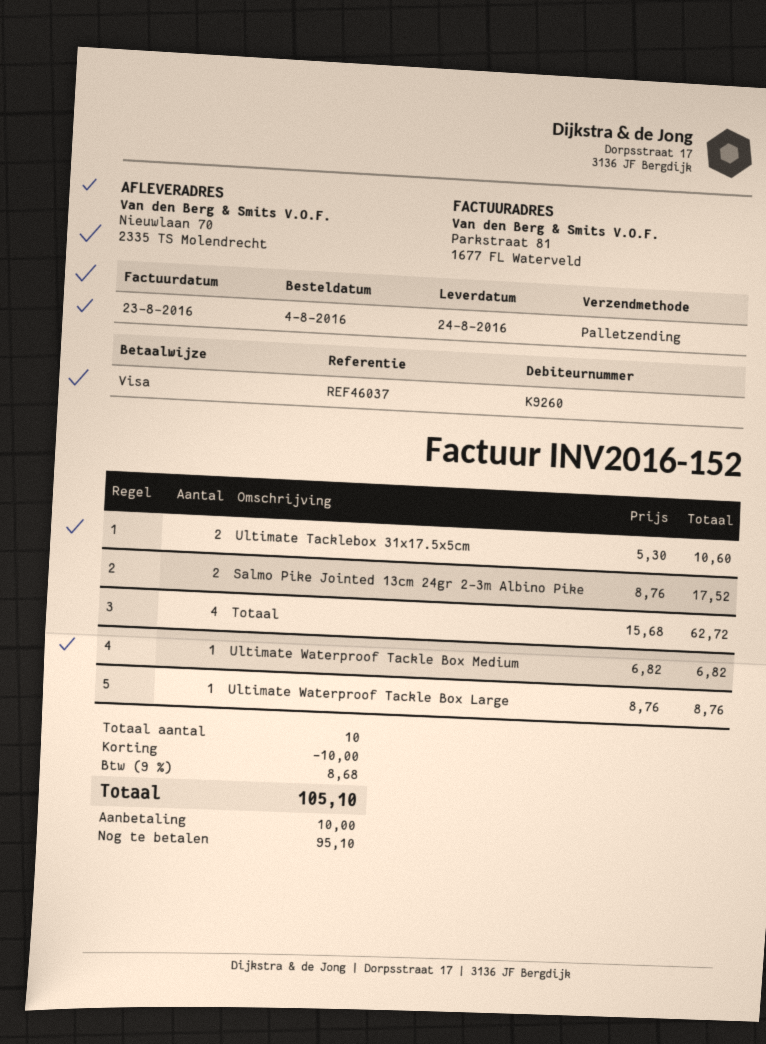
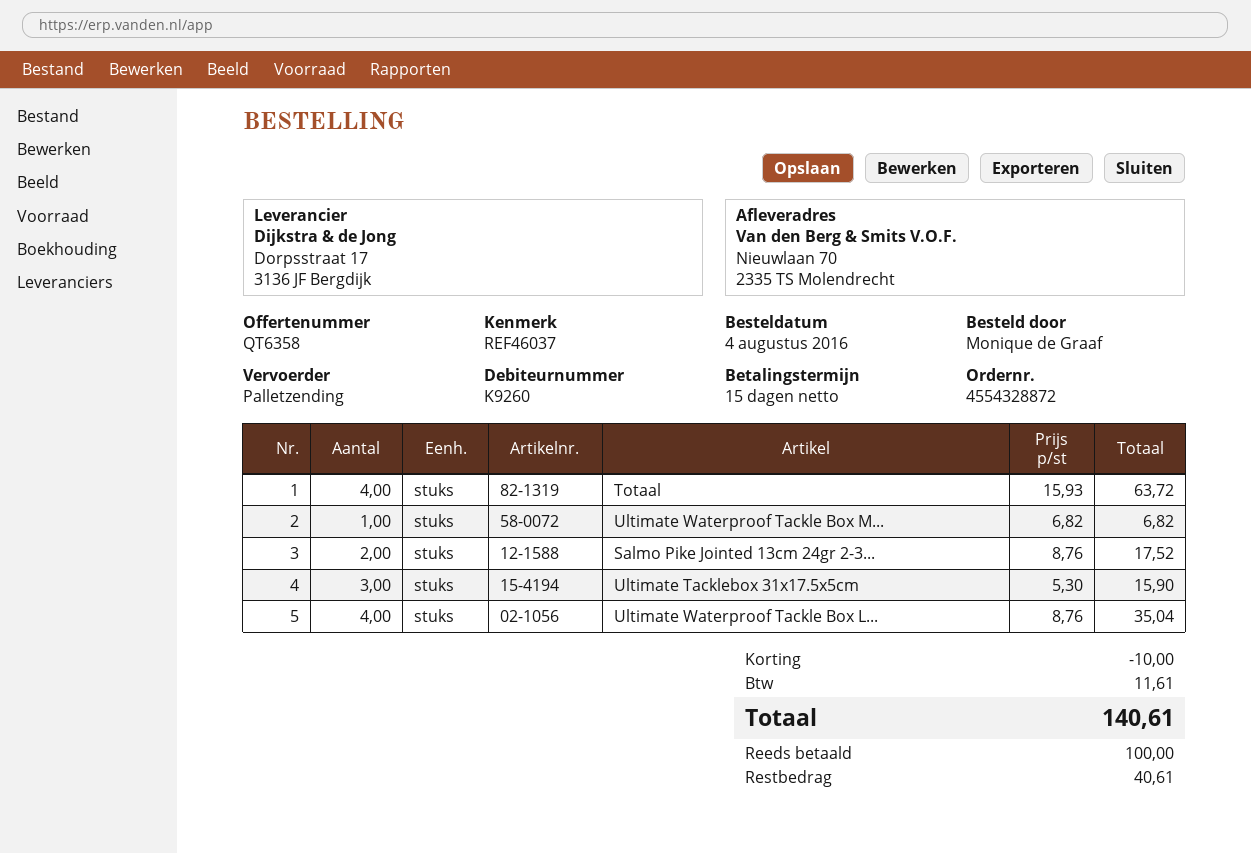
Ultimate Tacklebox 31x17.5x5cm: 2 x 5.30 = 10.60 -> 3 x 5.30 = 15.90
Totaal: 4 x 15.68 = 62.72 -> 4 x 15.93 = 63.72
Ultimate Waterproof Tackle Box Large: 1 x 8.76 = 8.76 -> 4 x 8.76 = 35.04
tax: 8.68 -> 11.61
total: 105.10 -> 140.61
deposit: 10.00 -> 100.00
balance: 95.10 -> 40.61

